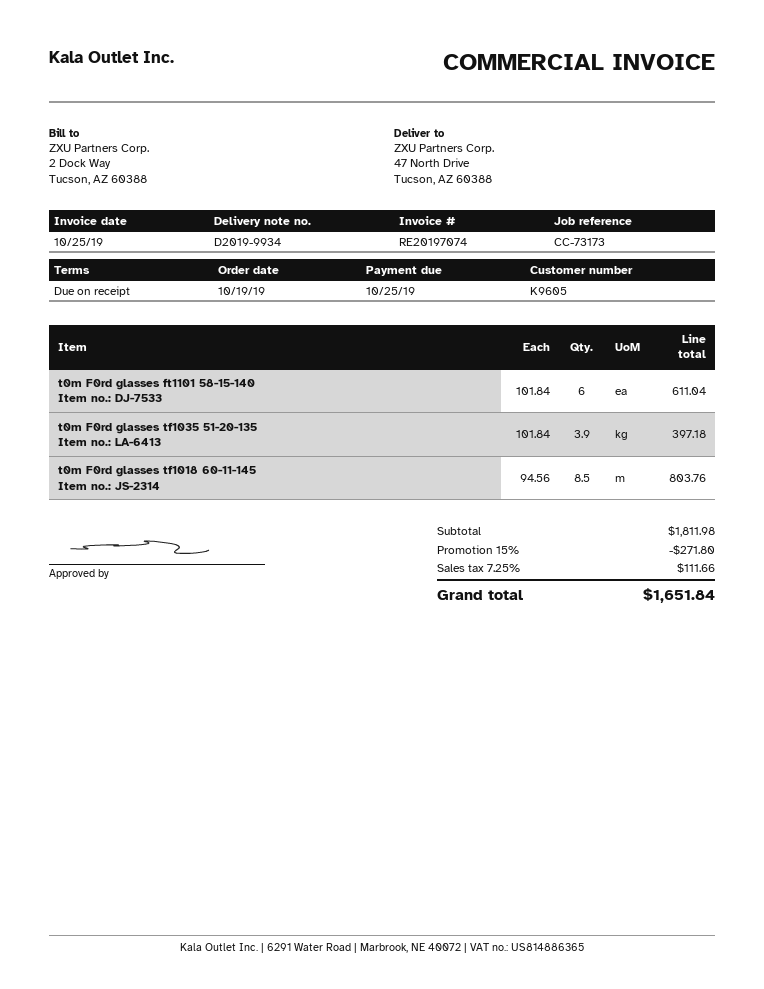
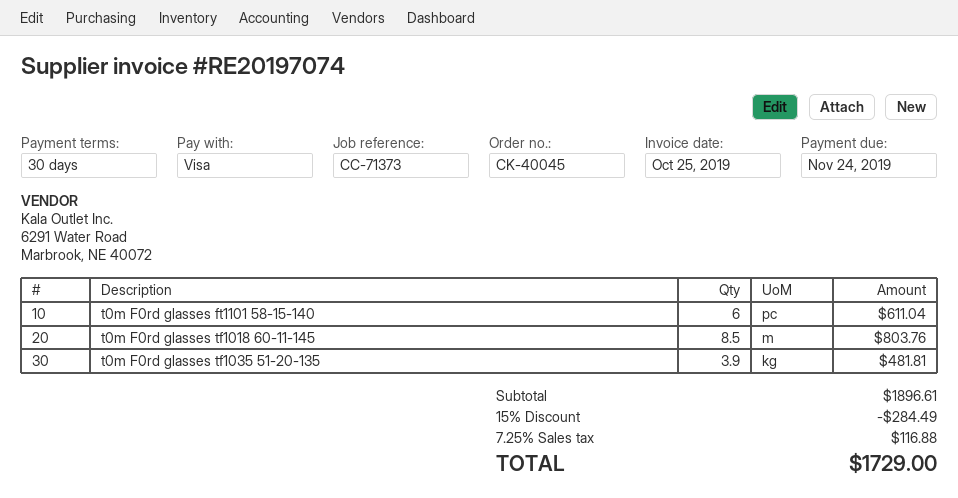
payment terms: on receipt -> 30 days
due date: 2019-10-25 -> 2019-11-24
reference: CC-73173 -> CC-71373
t0m F0rd glasses tf1035 51-20-135: 3.9 for 397.18 -> 3.9 for 481.81
subtotal: 1811.98 -> 1896.61
discount: 15% = 271.80 -> 15% = 284.49
tax: 7.25% = 111.66 -> 7.25% = 116.88
total: 1651.84 -> 1729.00

